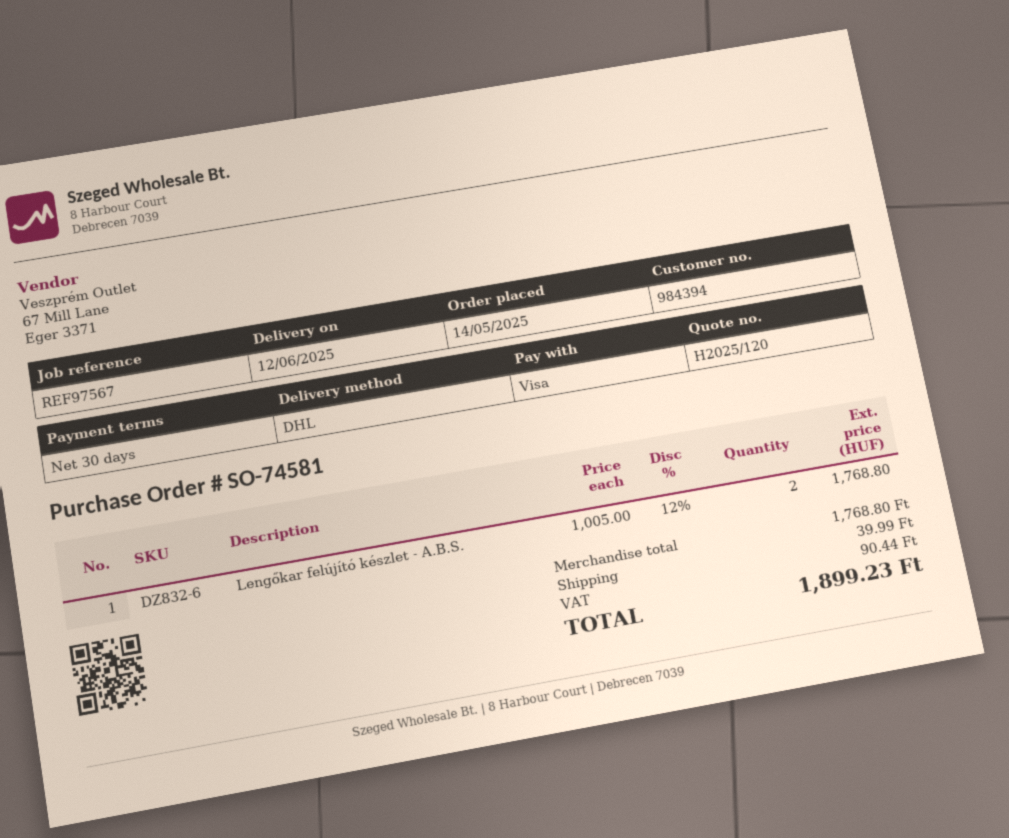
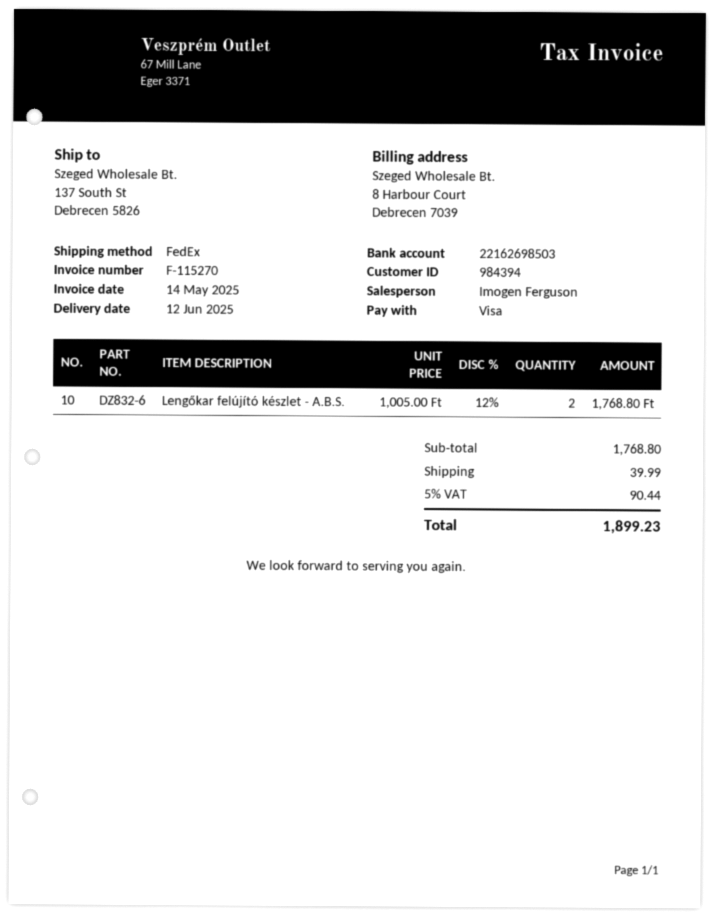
shipping method: DHL -> FedEx

